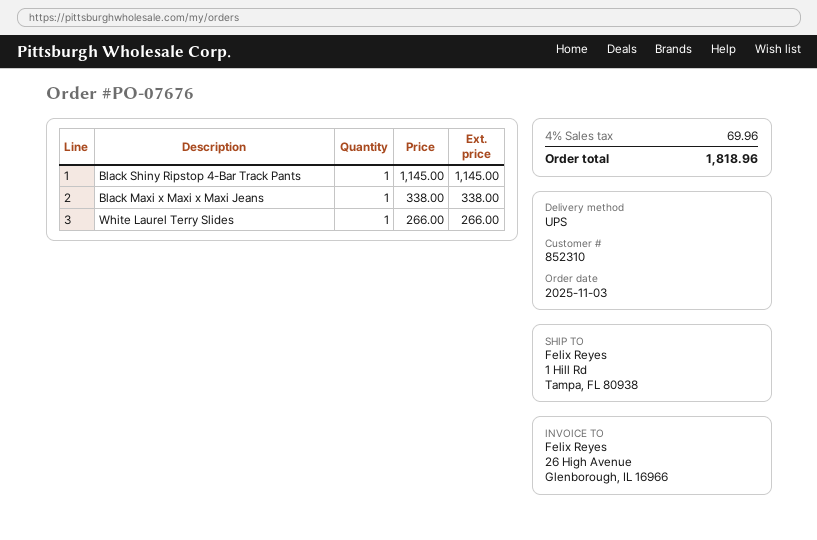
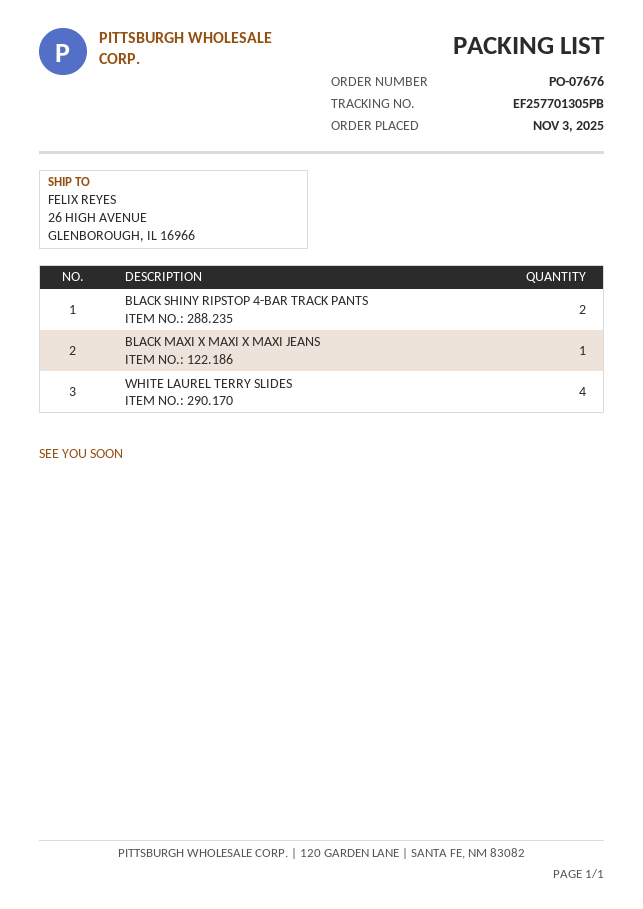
ship to: 1 Hill Rd, Tampa, FL 80938 -> 26 HIGH AVENUE, GLENBOROUGH, IL 16966
Black Shiny Ripstop 4-Bar Track Pants: 1 -> 2
White Laurel Terry Slides: 1 -> 4

